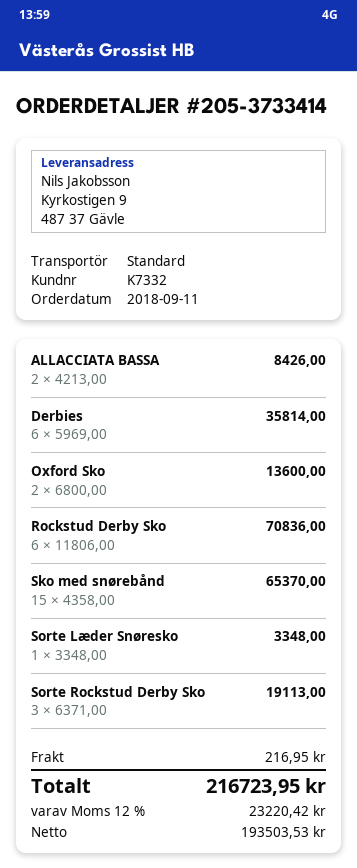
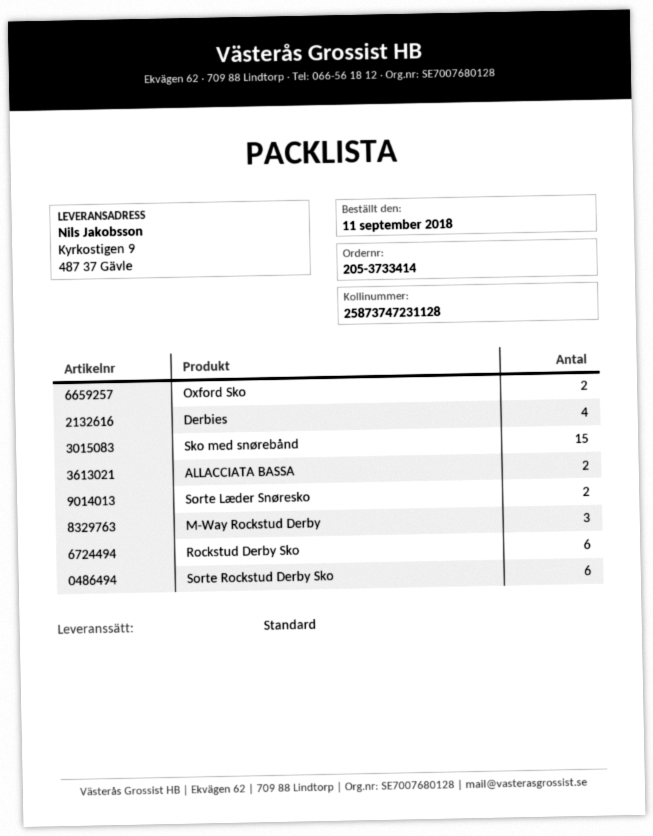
Derbies: 6 -> 4
Sorte Læder Snøresko: 1 -> 2
Sorte Rockstud Derby Sko: 3 -> 6
M-Way Rockstud Derby: none -> 3

